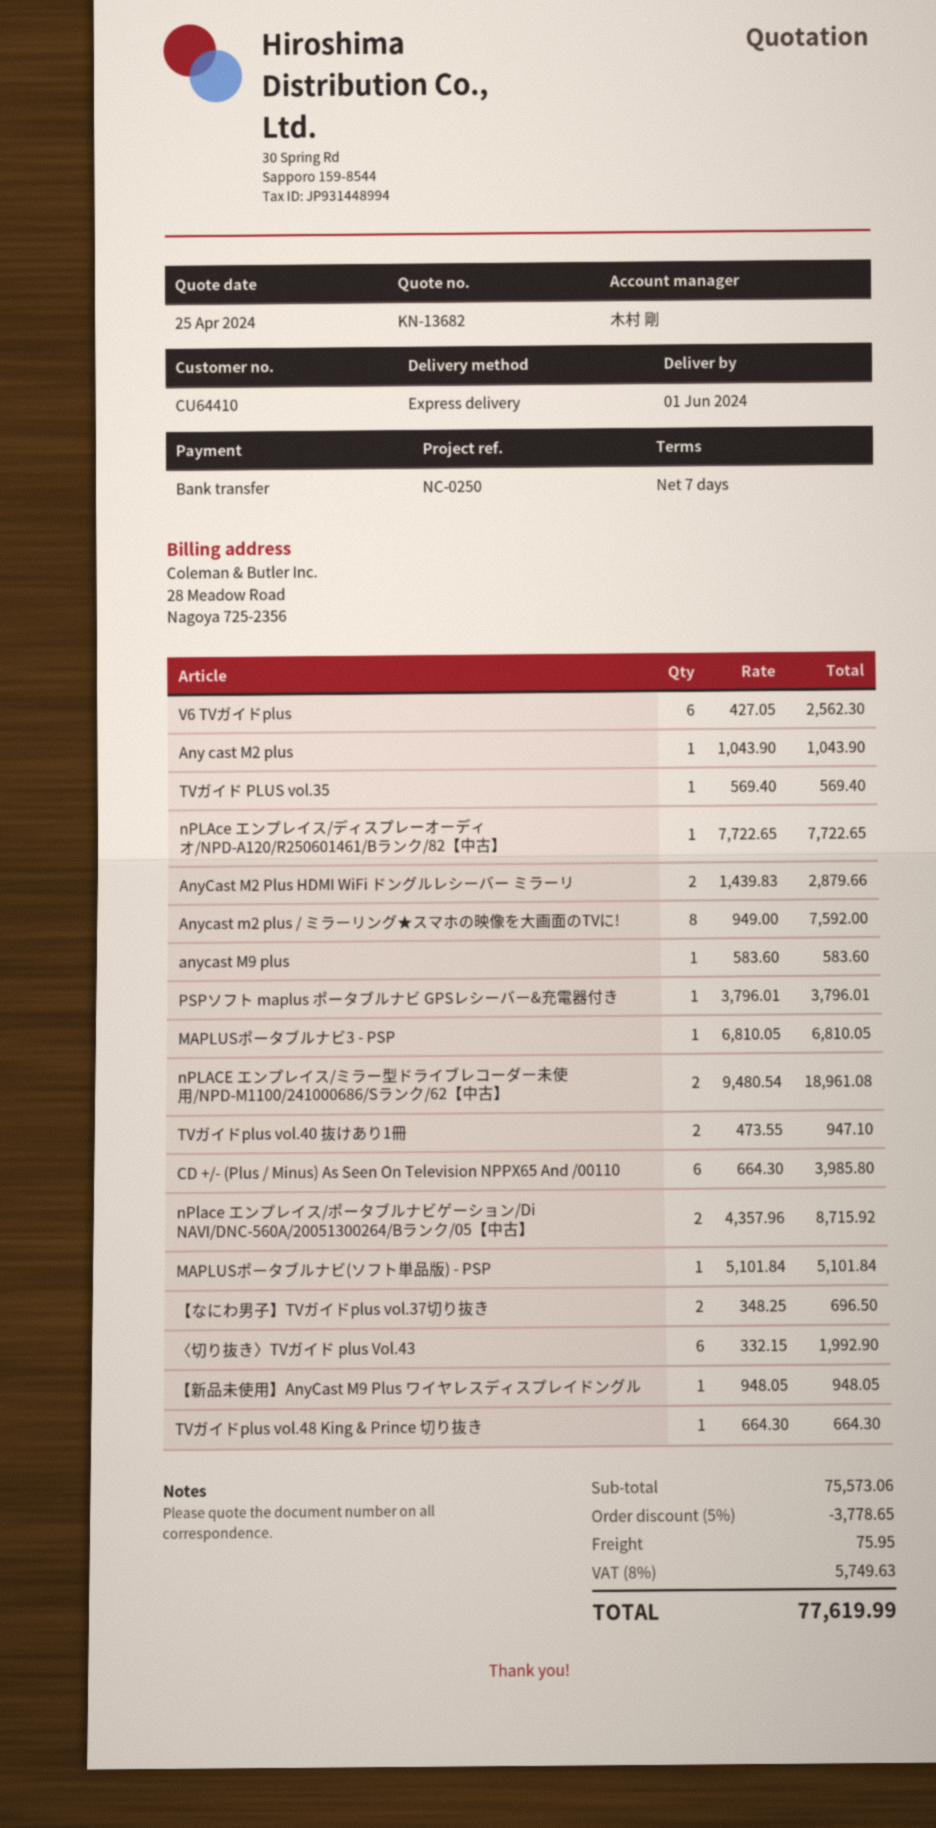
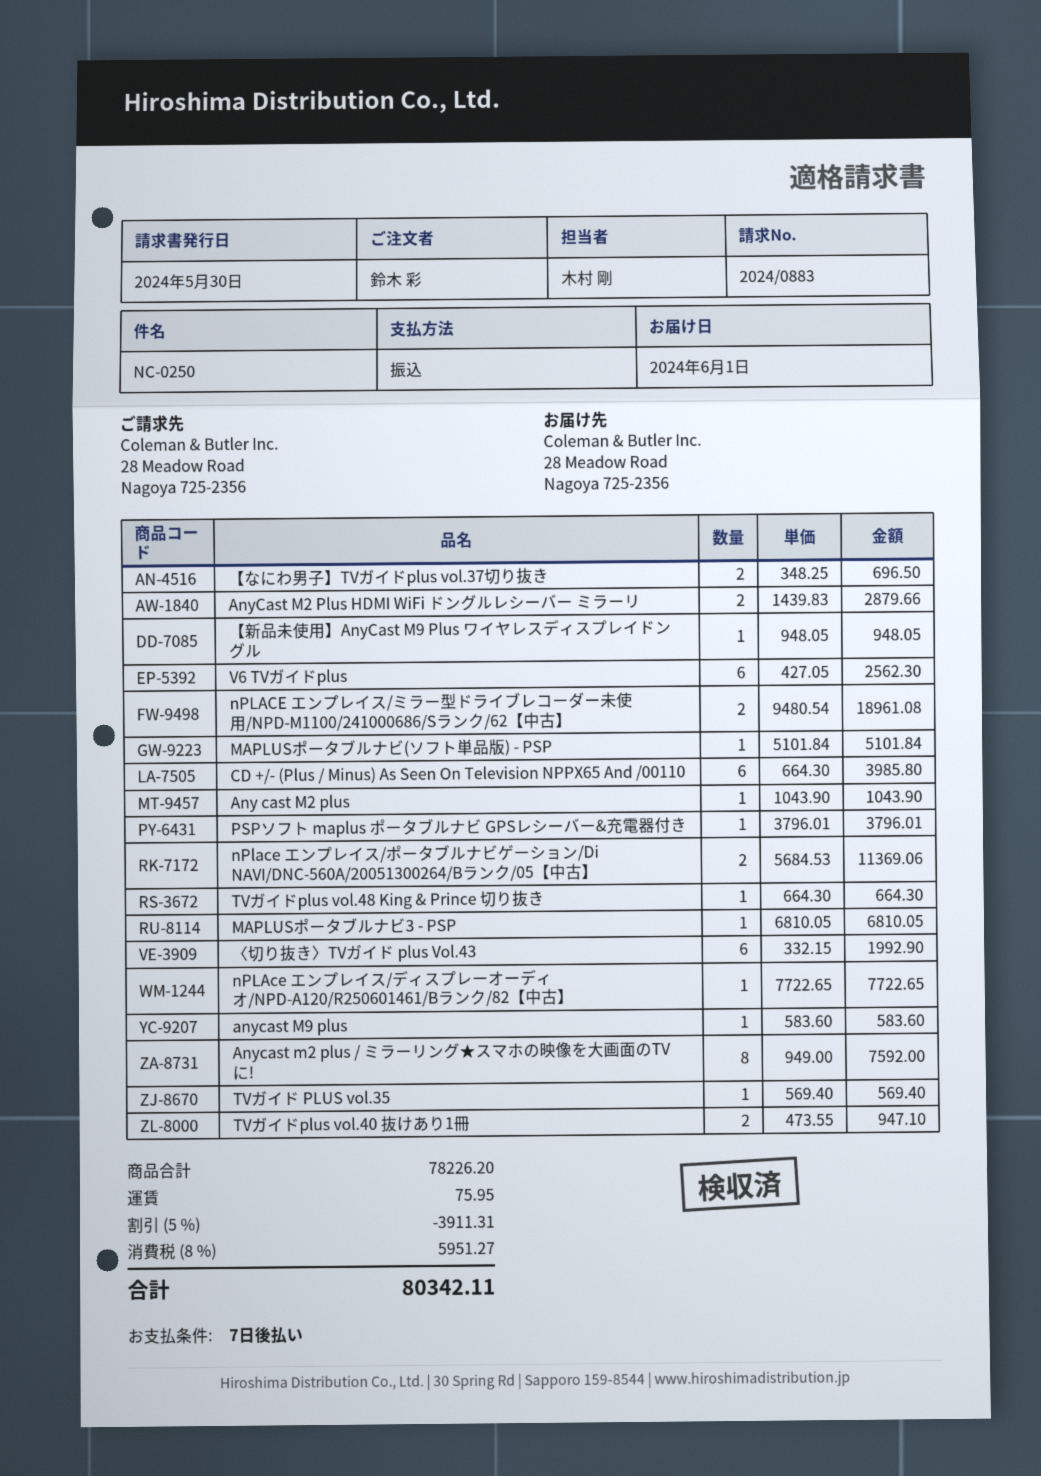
nPlace エンプレイス/ポータブルナビゲーション/Di NAVI/DNC-560A/20051300264/Bランク/05【中古】: 2 x 4357.96 = 8715.92 -> 2 x 5684.53 = 11369.06
subtotal: 75573.06 -> 78226.20
discount: 5% = 3778.65 -> 5% = 3911.31
tax: 8% = 5749.63 -> 8% = 5951.27
total: 77619.99 -> 80342.11

